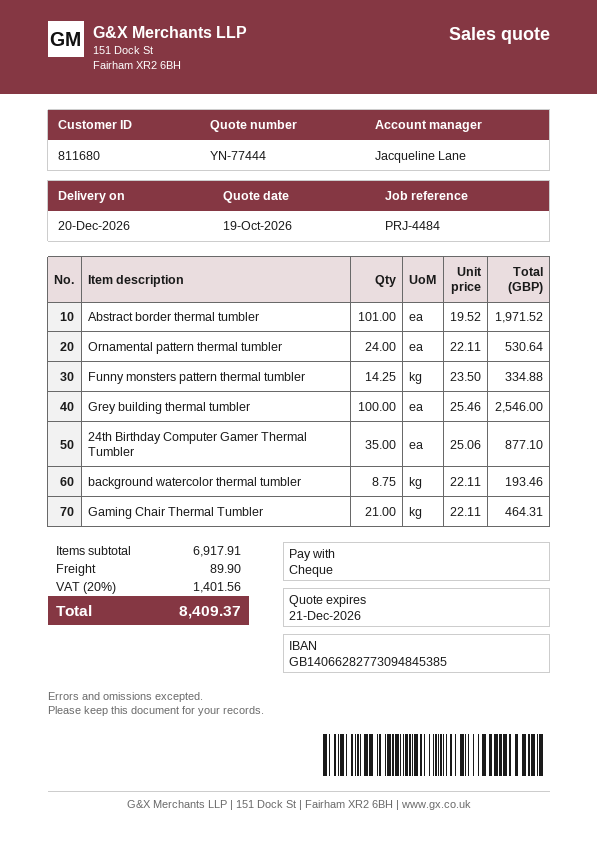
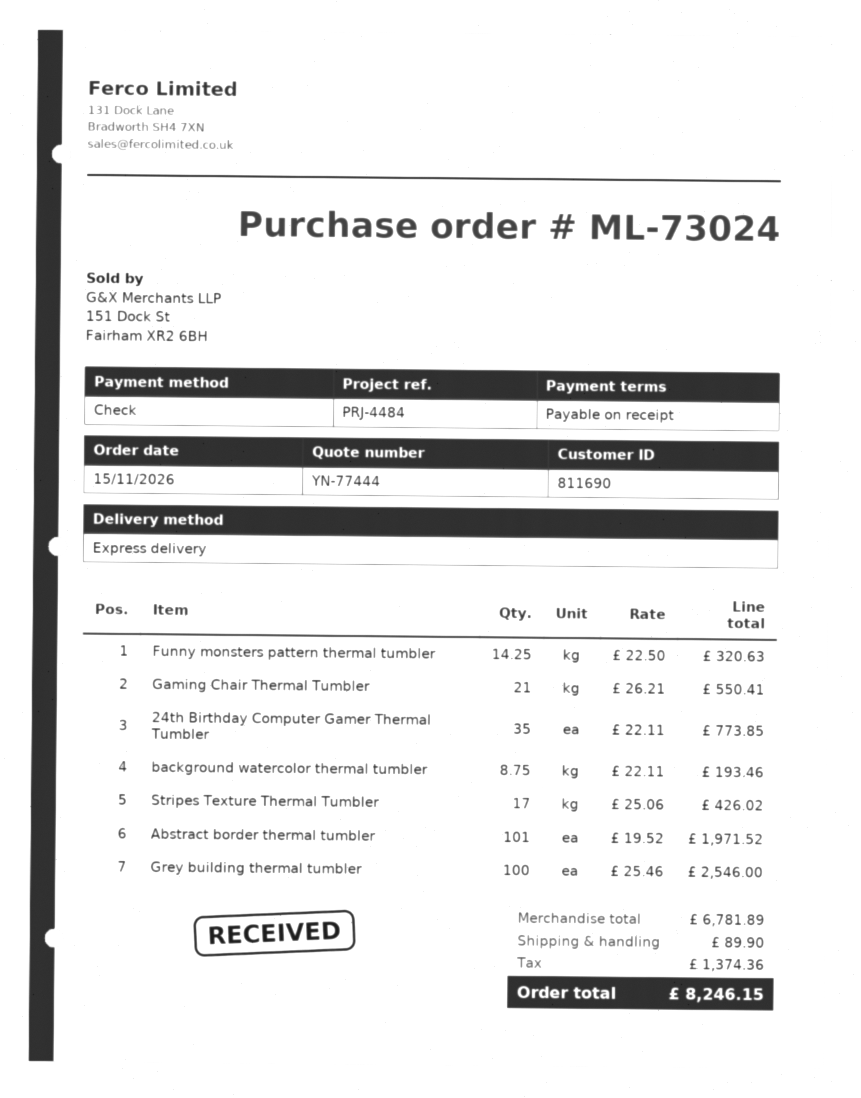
customer number: 811680 -> 811690
Ornamental pattern thermal tumbler: 24 x 22.11 = 530.64 -> none
Funny monsters pattern thermal tumbler: 14.25 x 23.50 = 334.88 -> 14.25 x 22.50 = 320.63
24th Birthday Computer Gamer Thermal Tumbler: 35 x 25.06 = 877.10 -> 35 x 22.11 = 773.85
Gaming Chair Thermal Tumbler: 21 x 22.11 = 464.31 -> 21 x 26.21 = 550.41
Stripes Texture Thermal Tumbler: none -> 17 x 25.06 = 426.02
subtotal: 6917.91 -> 6781.89
tax: 1401.56 -> 1374.36
total: 8409.37 -> 8246.15

